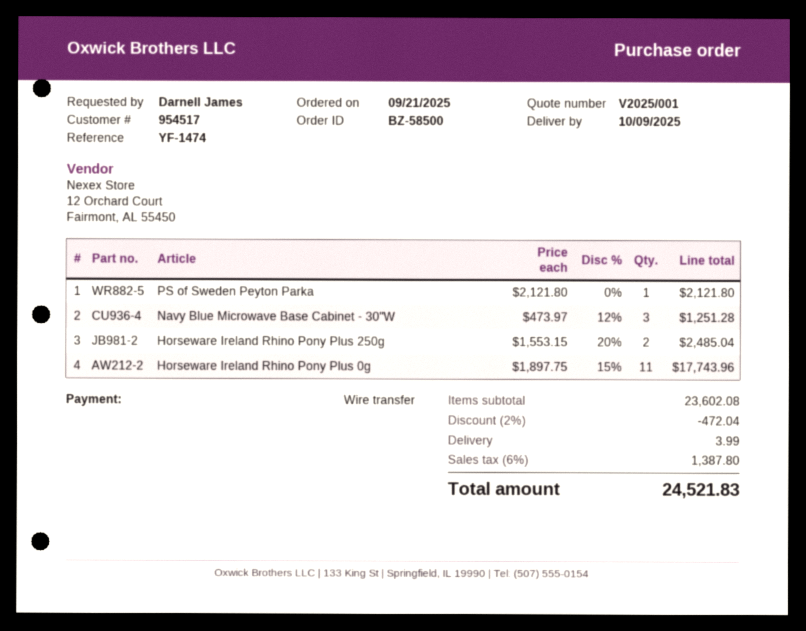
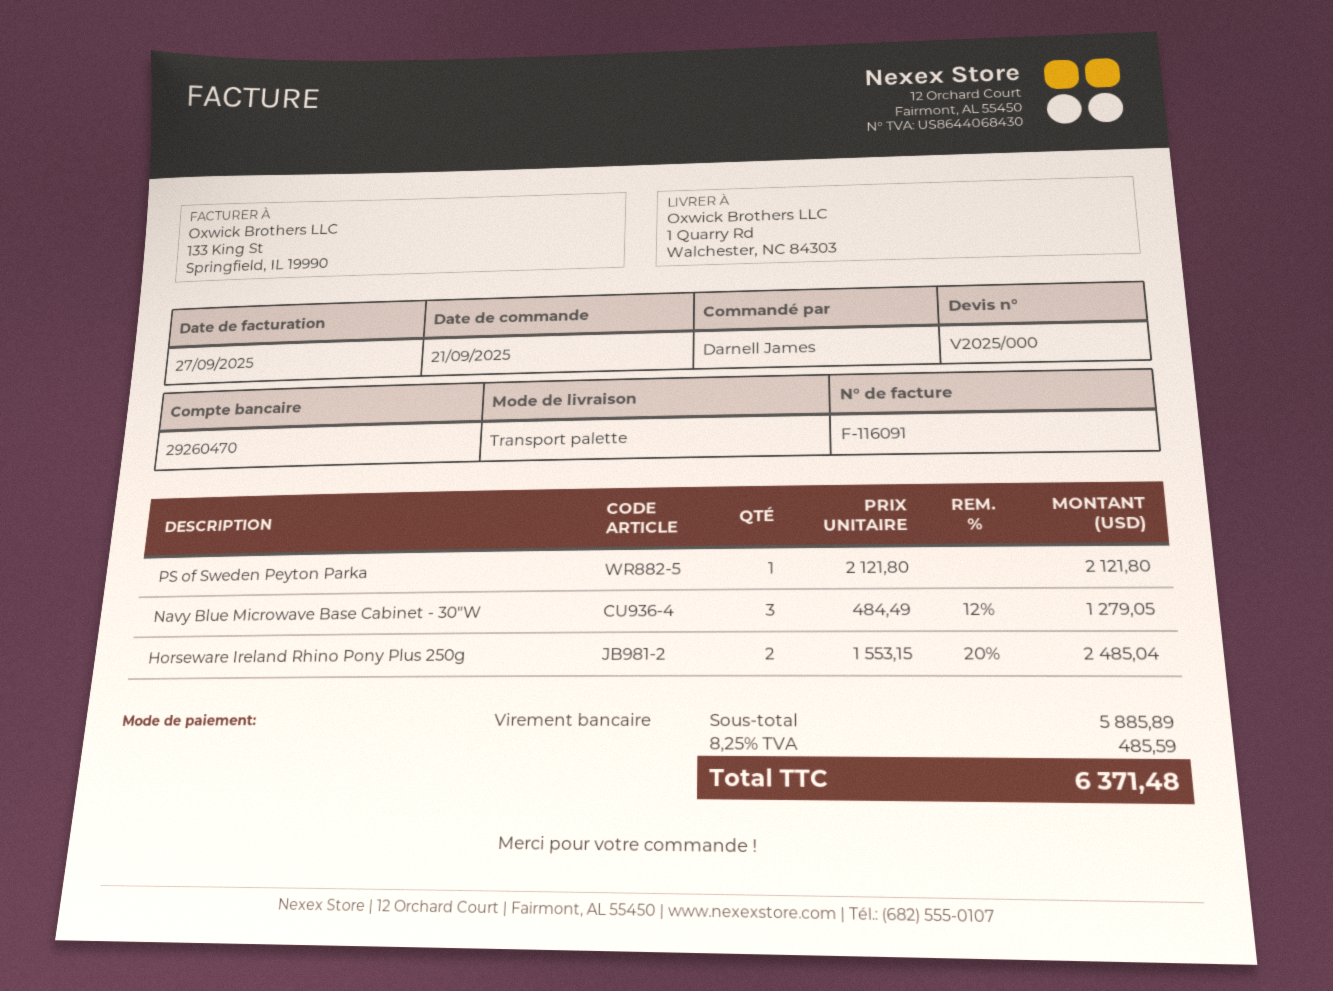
quote number: V2025/001 -> V2025/000
Navy Blue Microwave Base Cabinet - 30"W: 3 x 473.97 - 12% = 1251.28 -> 3 x 484.49 - 12% = 1279.05
Horseware Ireland Rhino Pony Plus 0g: 11 x 1897.75 - 15% = 17743.96 -> none
subtotal: 23602.08 -> 5885.89
discount: 2% = 472.04 -> none
shipping: 3.99 -> none
tax: 6% = 1387.80 -> 8.25% = 485.59
total: 24521.83 -> 6371.48

